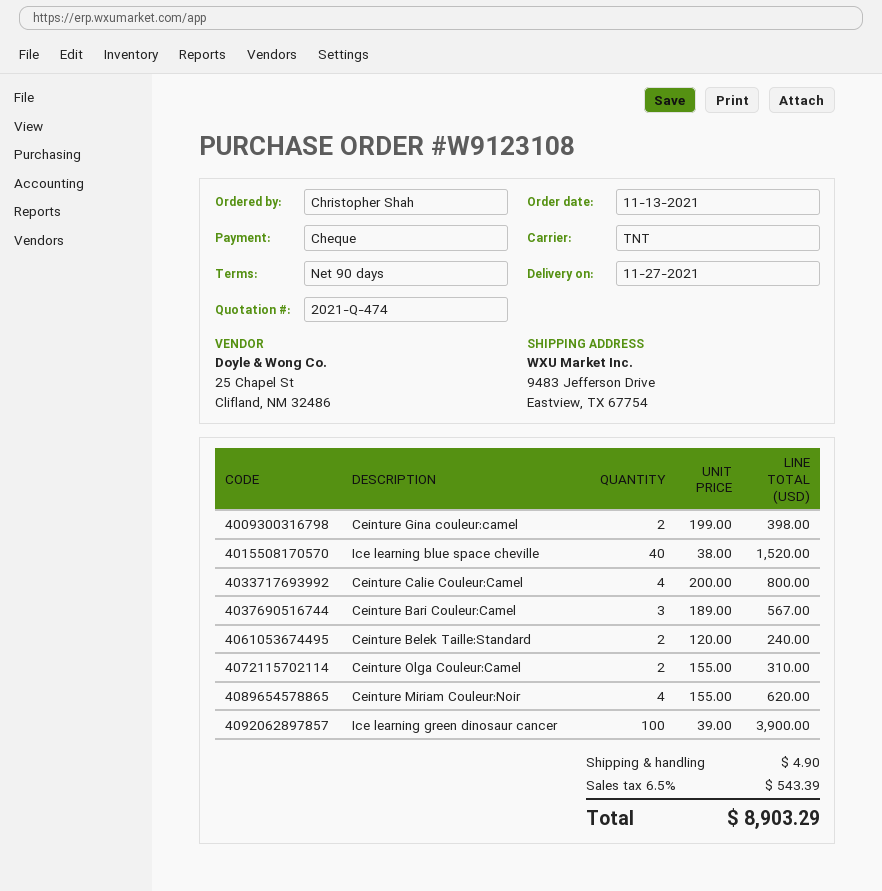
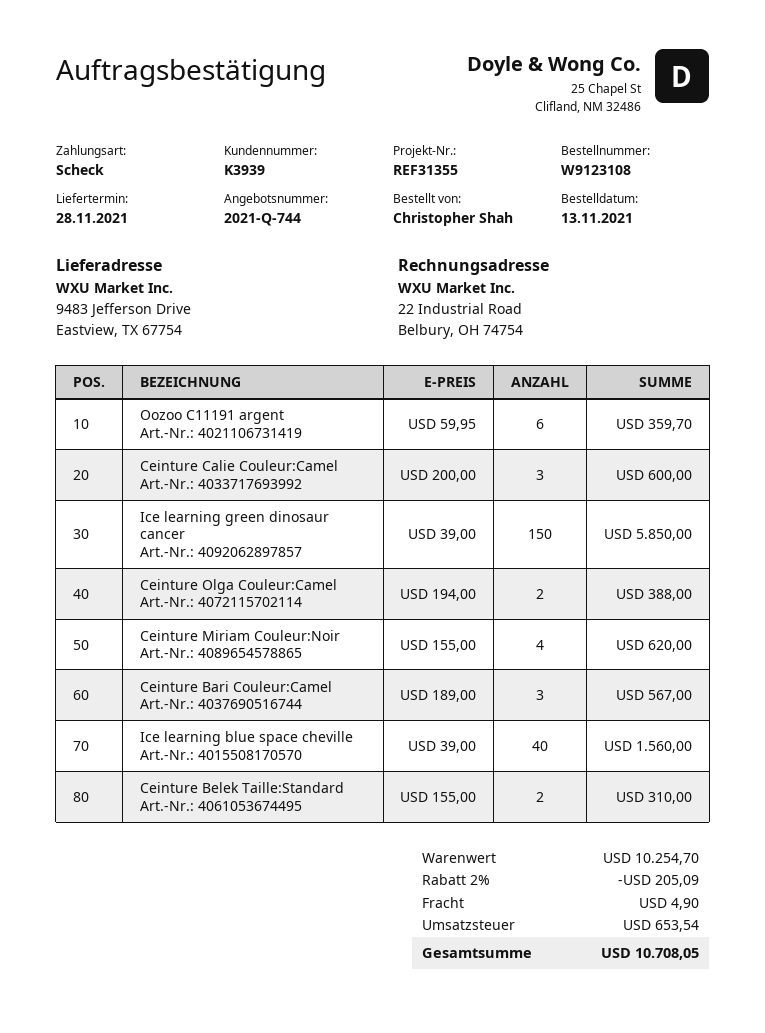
quote number: 2021-Q-474 -> 2021-Q-744
delivery date: 2021-11-27 -> 2021-11-28
Ceinture Gina couleur:camel: 2 x 199.00 = 398.00 -> none
Ice learning blue space cheville: 40 x 38.00 = 1520.00 -> 40 x 39.00 = 1560.00
Ceinture Calie Couleur:Camel: 4 x 200.00 = 800.00 -> 3 x 200.00 = 600.00
Ceinture Belek Taille:Standard: 2 x 120.00 = 240.00 -> 2 x 155.00 = 310.00
Ceinture Olga Couleur:Camel: 2 x 155.00 = 310.00 -> 2 x 194.00 = 388.00
Ice learning green dinosaur cancer: 100 x 39.00 = 3900.00 -> 150 x 39.00 = 5850.00
Oozoo C11191 argent: none -> 6 x 59.95 = 359.70
discount: none -> 2% = 205.09
tax: 543.39 -> 653.54
total: 8903.29 -> 10708.05

